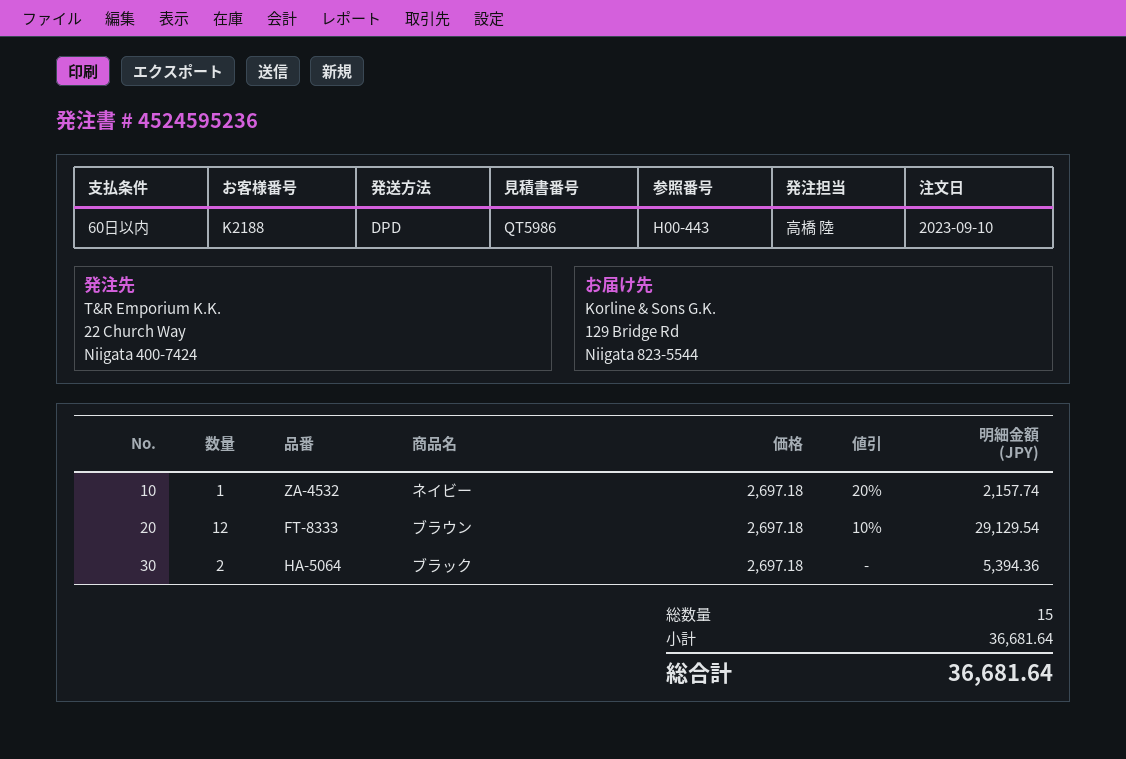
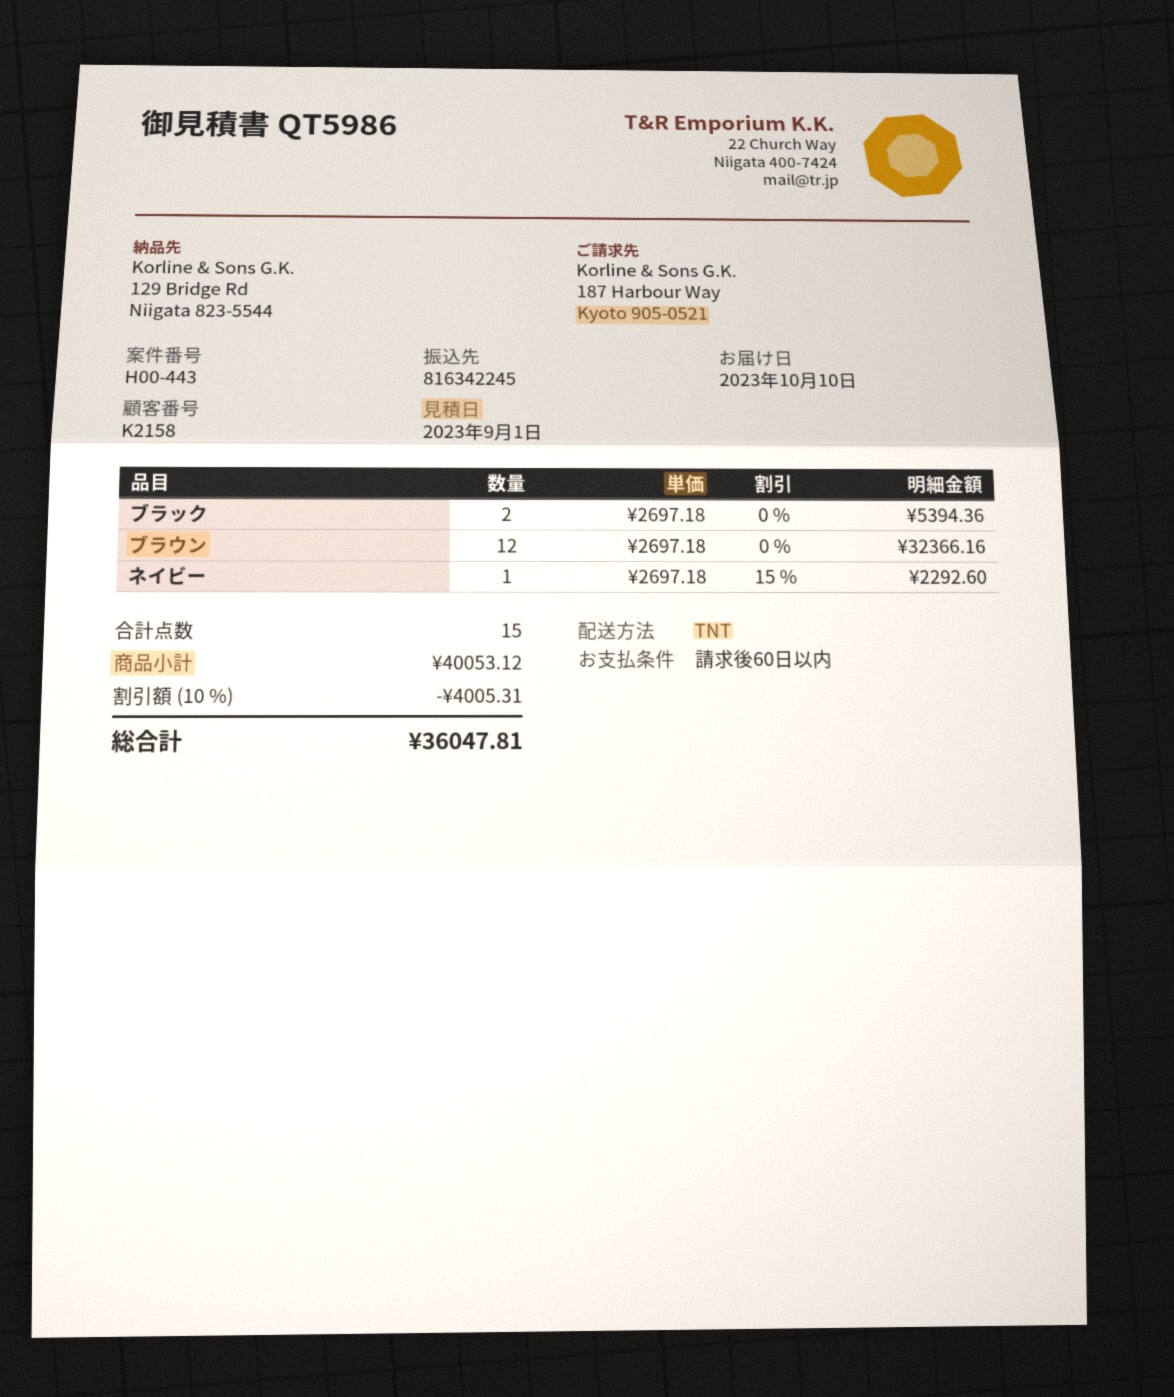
customer number: K2188 -> K2158
shipping method: DPD -> TNT
ネイビー: 1 x 2697.18 - 20% = 2157.74 -> 1 x 2697.18 - 15% = 2292.60
ブラウン: 12 x 2697.18 - 10% = 29129.54 -> 12 x 2697.18 = 32366.16
subtotal: 36681.64 -> 40053.12
discount: none -> 10% = 4005.31
total: 36681.64 -> 36047.81

